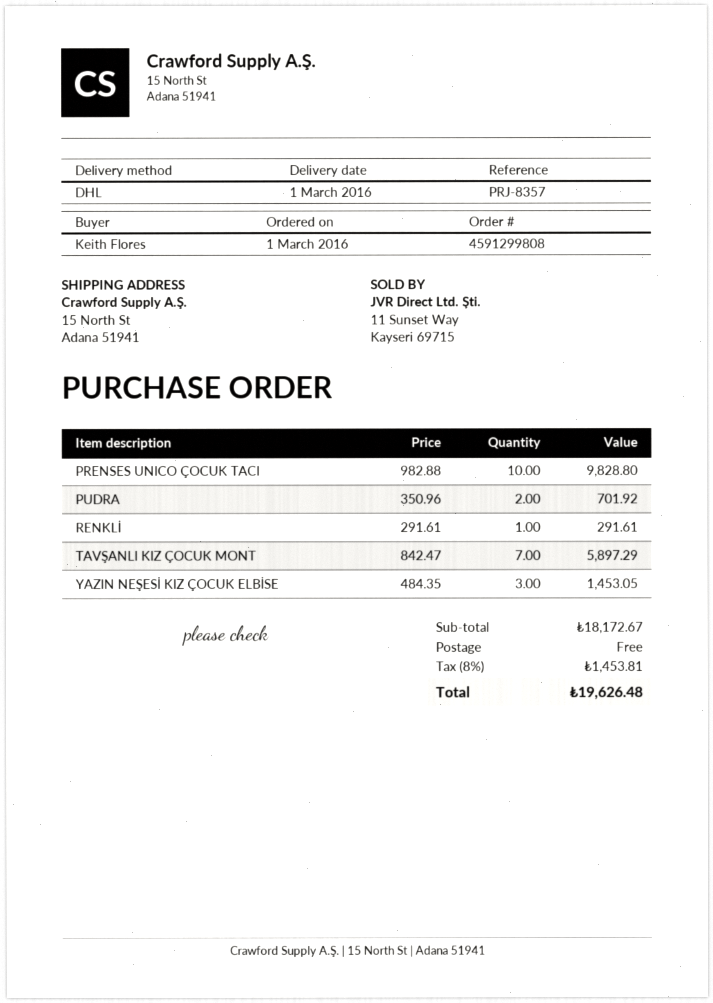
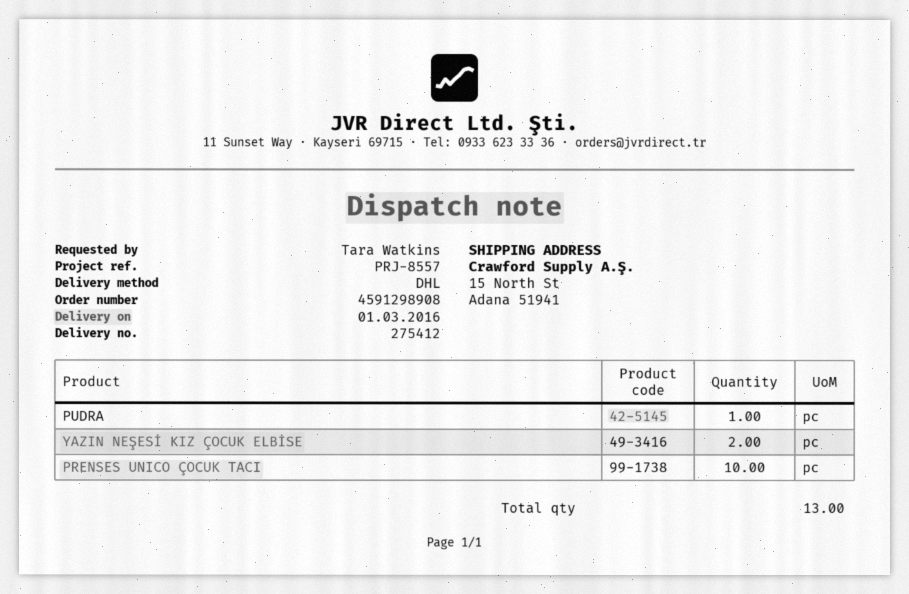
order number: 4591299808 -> 4591298908
reference: PRJ-8357 -> PRJ-8557
ordered by: Keith Flores -> Tara Watkins
PUDRA: 2 -> 1
RENKLİ: 1 -> none
TAVŞANLI KIZ ÇOCUK MONT: 7 -> none
YAZIN NEŞESİ KIZ ÇOCUK ELBİSE: 3 -> 2

